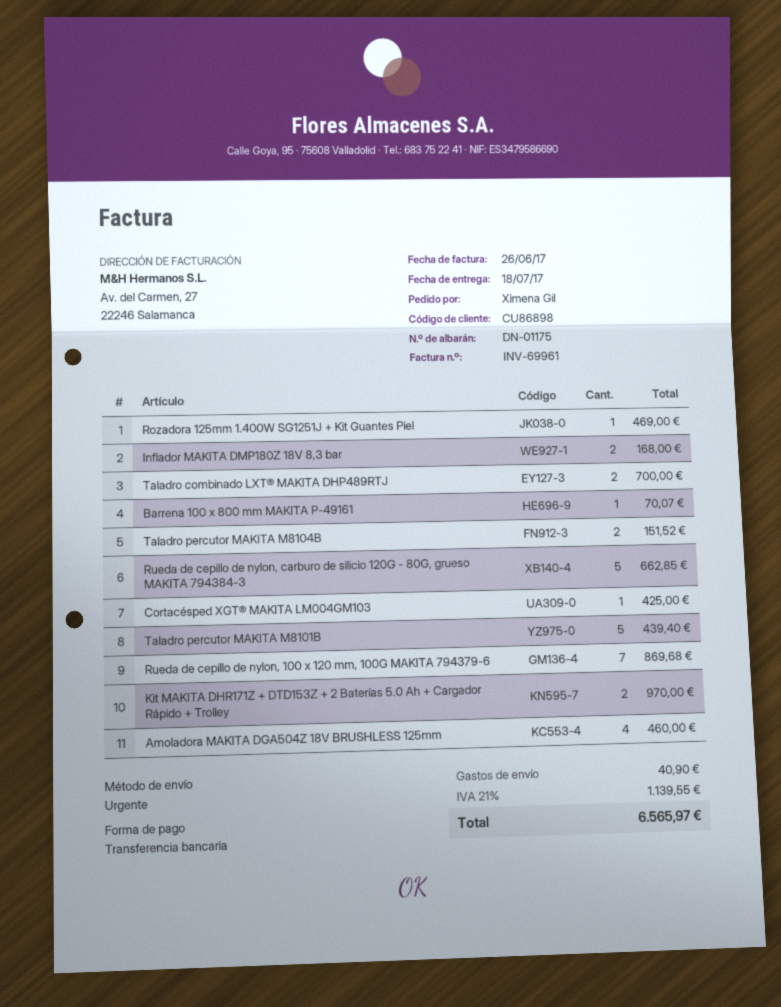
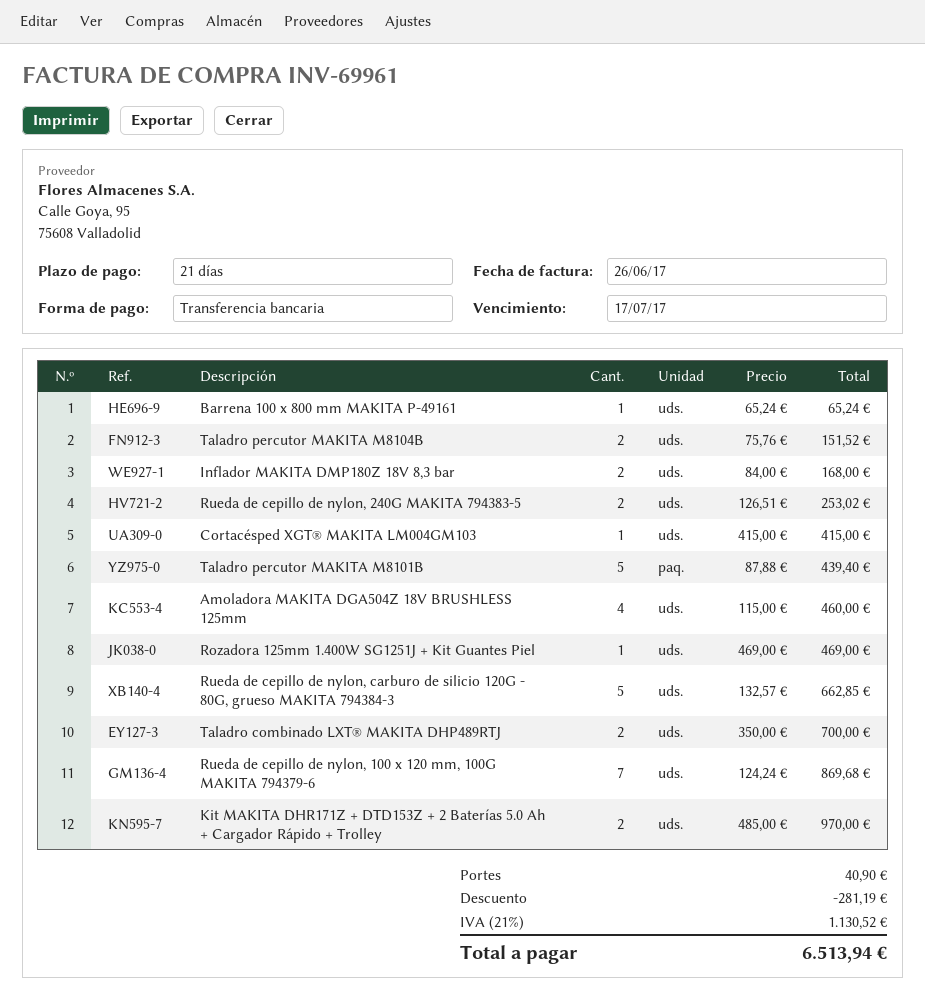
Barrena 100 x 800 mm MAKITA P-49161: 1 for 70.07 -> 1 for 65.24
Cortacésped XGT® MAKITA LM004GM103: 1 for 425.00 -> 1 for 415.00
Rueda de cepillo de nylon, 240G MAKITA 794383-5: none -> 2 for 253.02
discount: none -> 281.19
tax: 21% = 1139.55 -> 21% = 1130.52
total: 6565.97 -> 6513.94

